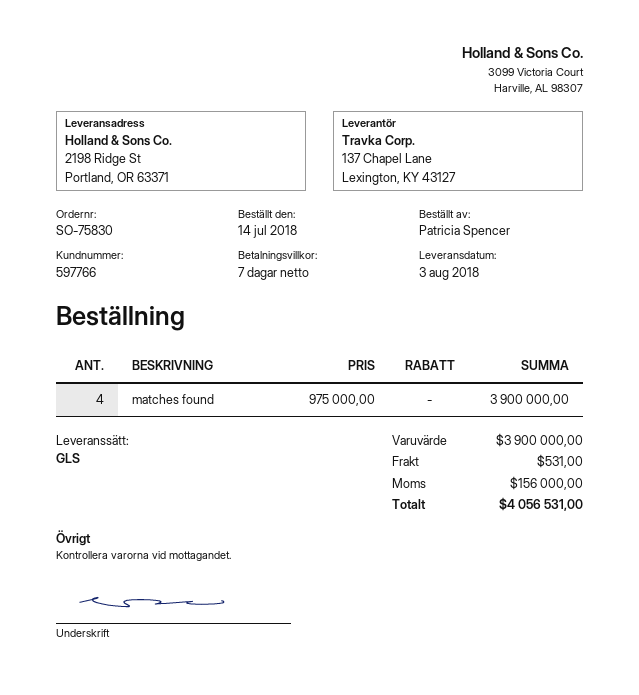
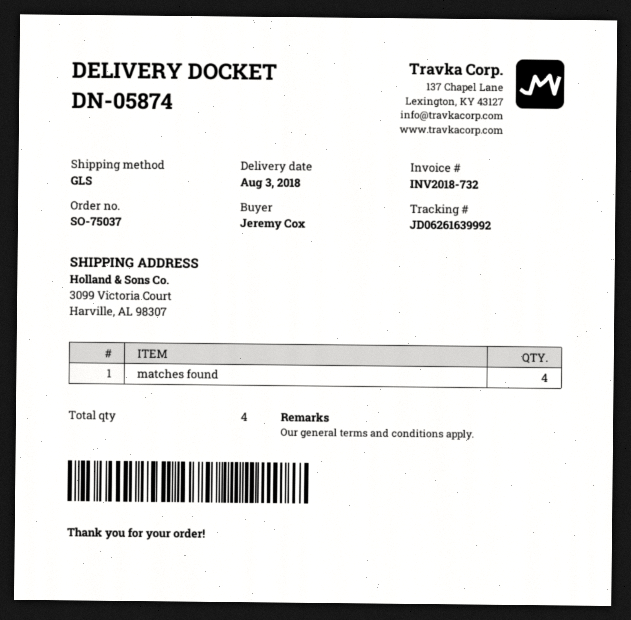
order number: SO-75830 -> SO-75037
ordered by: Patricia Spencer -> Jeremy Cox
ship to: 2198 Ridge St, Portland, OR 63371 -> 3099 Victoria Court, Harville, AL 98307

